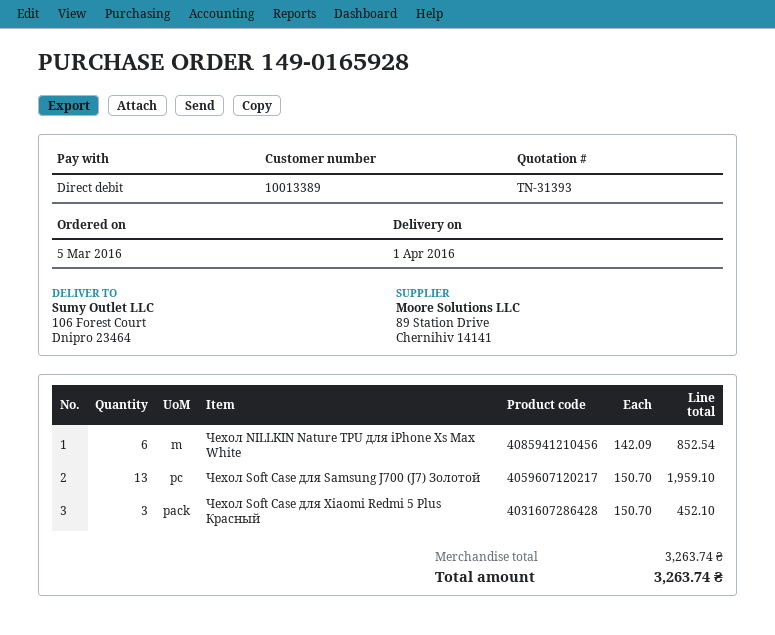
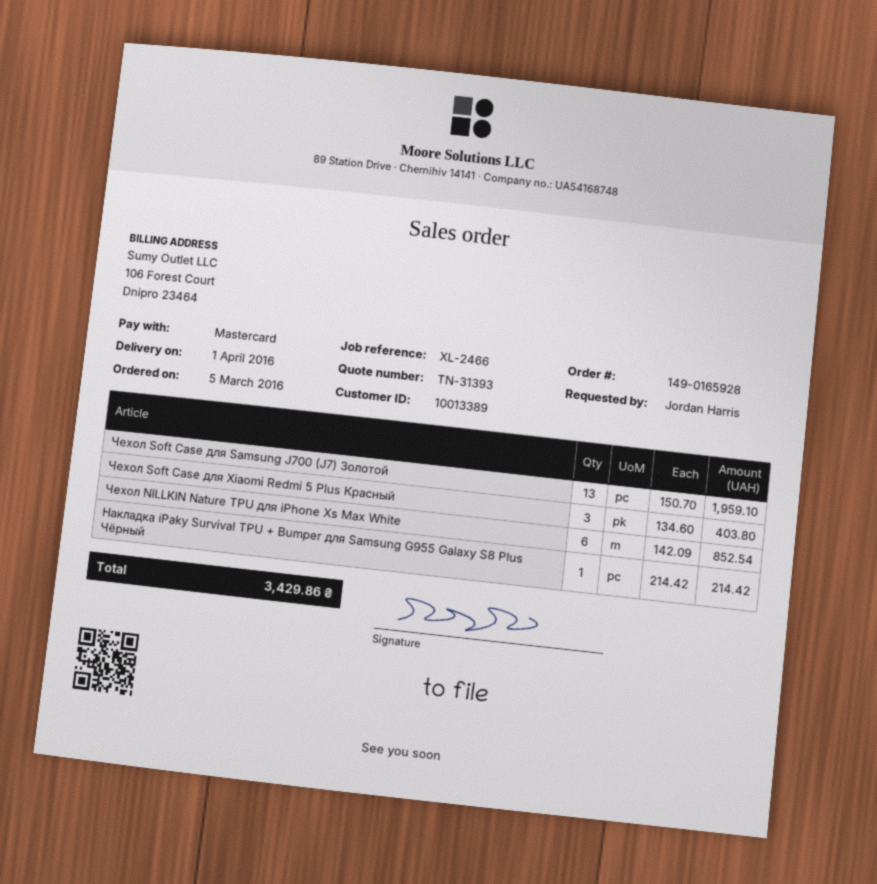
payment method: direct debit -> Mastercard
Чехол Soft Case для Xiaomi Redmi 5 Plus Красный: 3 x 150.70 = 452.10 -> 3 x 134.60 = 403.80
Накладка iPaky Survival TPU + Bumper для Samsung G955 Galaxy S8 Plus Чёрный: none -> 1 x 214.42 = 214.42
total: 3263.74 -> 3429.86

